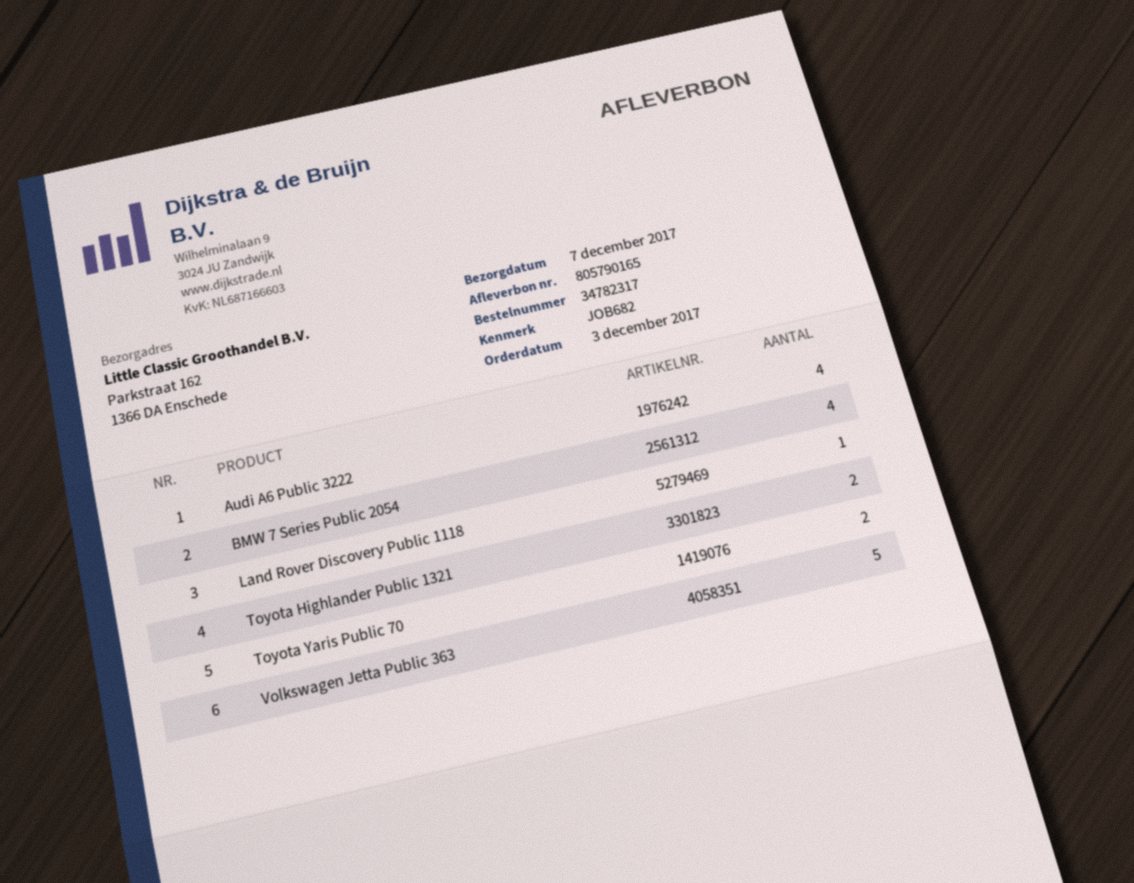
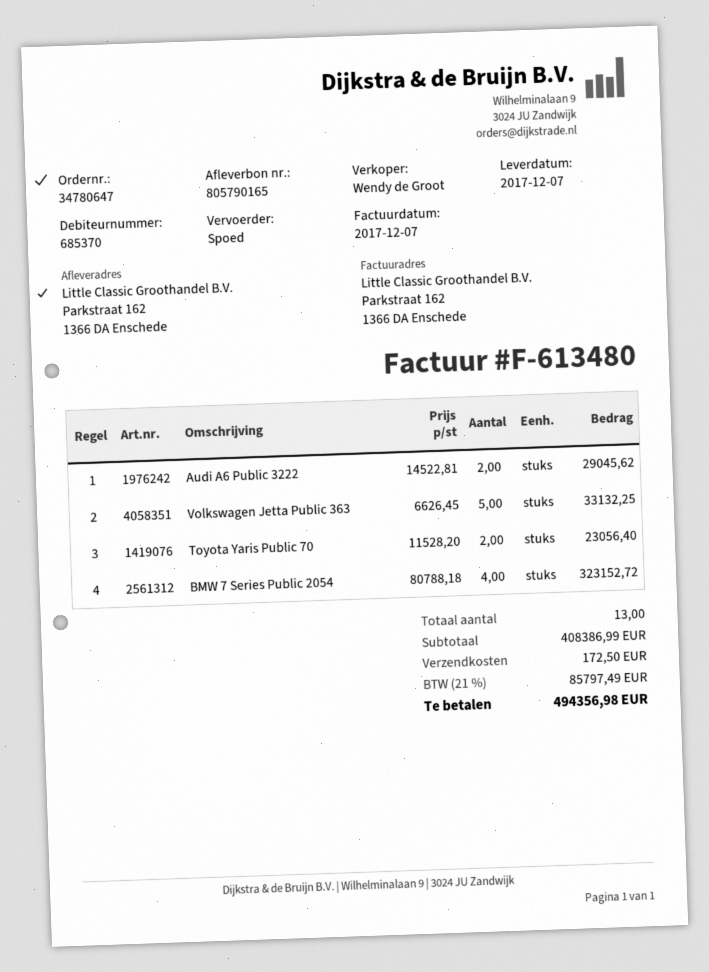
order number: 34782317 -> 34780647
Audi A6 Public 3222: 4 -> 2
Land Rover Discovery Public 1118: 1 -> none
Toyota Highlander Public 1321: 2 -> none

